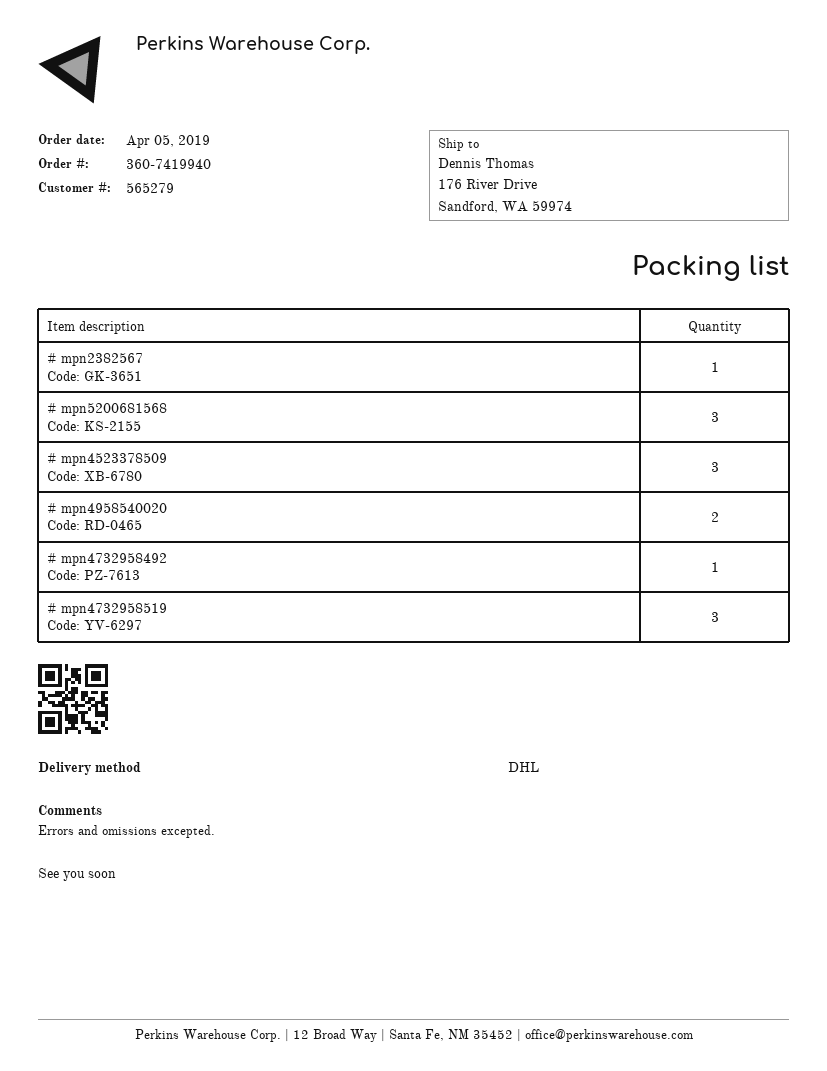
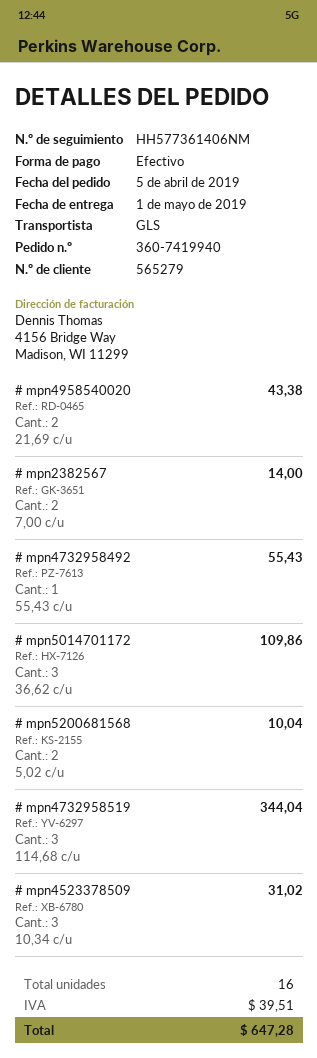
shipping method: DHL -> GLS
# mpn2382567: 1 -> 2
# mpn5200681568: 3 -> 2
# mpn5014701172: none -> 3

